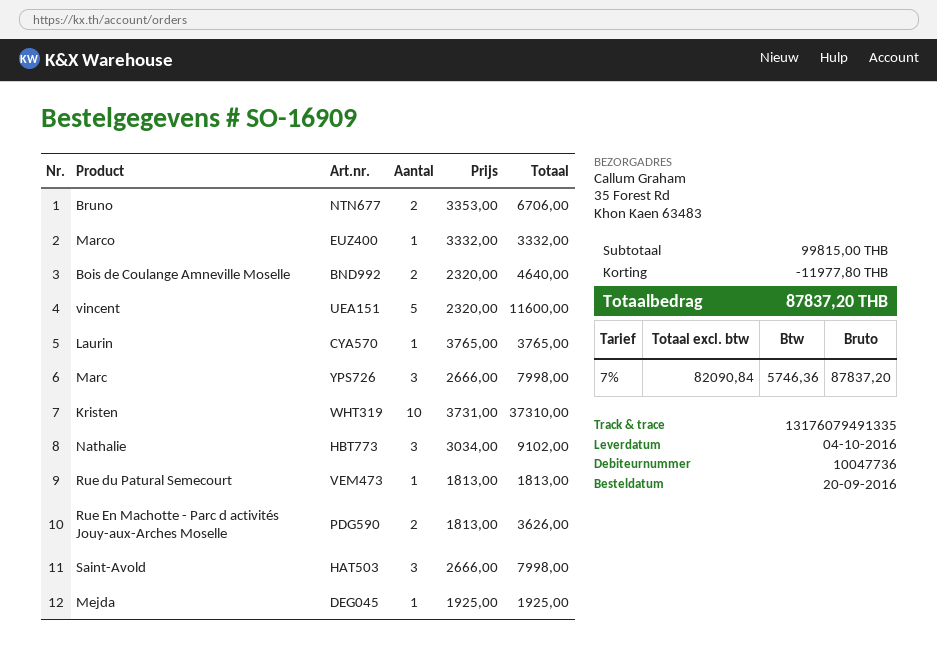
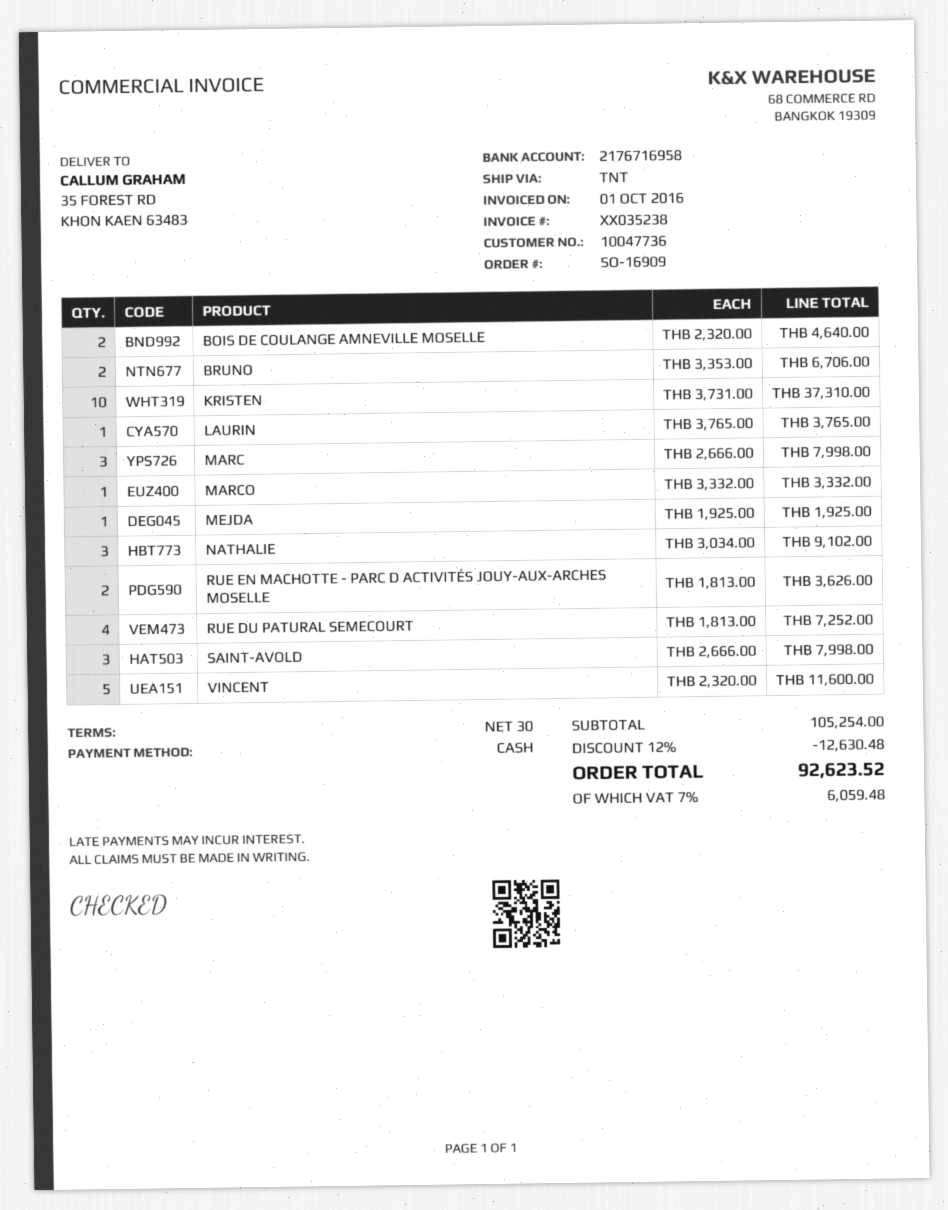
Rue du Patural Semecourt: 1 x 1813.00 = 1813.00 -> 4 x 1813.00 = 7252.00
subtotal: 99815.00 -> 105254.00
discount: 11977.80 -> 12630.48
tax: 7% = 5746.36 -> 7% = 6059.48
total: 87837.20 -> 92623.52

